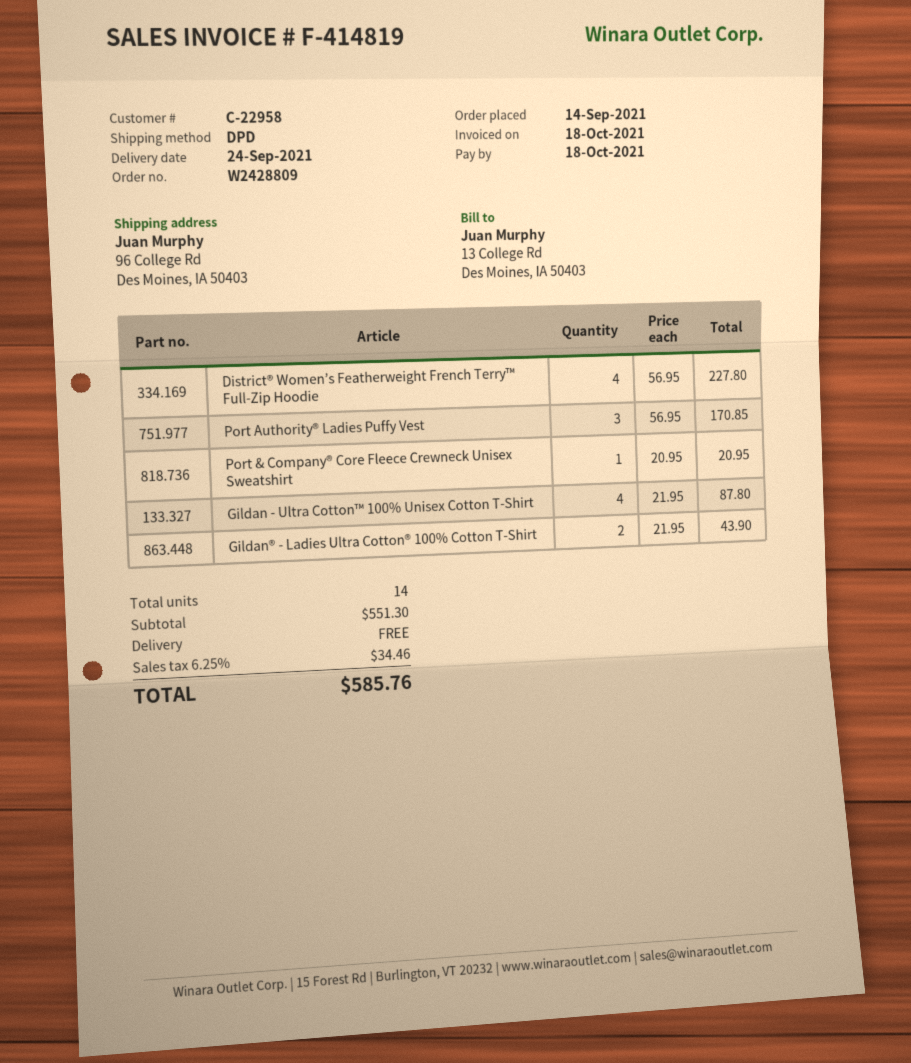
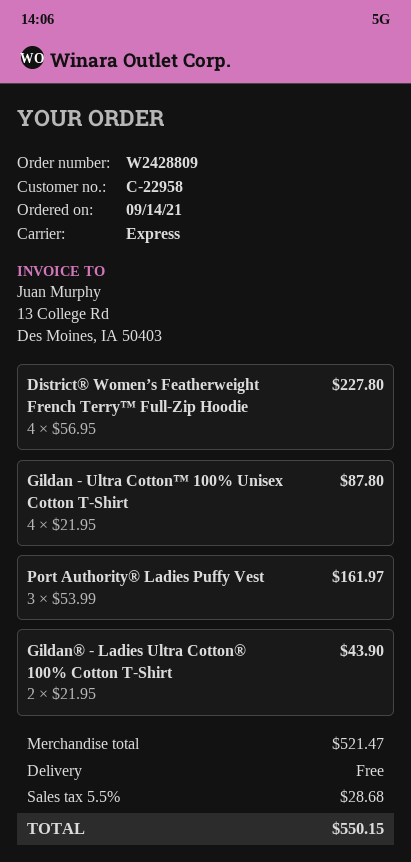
shipping method: DPD -> express
Port Authority® Ladies Puffy Vest: 3 x 56.95 = 170.85 -> 3 x 53.99 = 161.97
Port & Company® Core Fleece Crewneck Unisex Sweatshirt: 1 x 20.95 = 20.95 -> none
subtotal: 551.30 -> 521.47
tax: 6.25% = 34.46 -> 5.5% = 28.68
total: 585.76 -> 550.15

